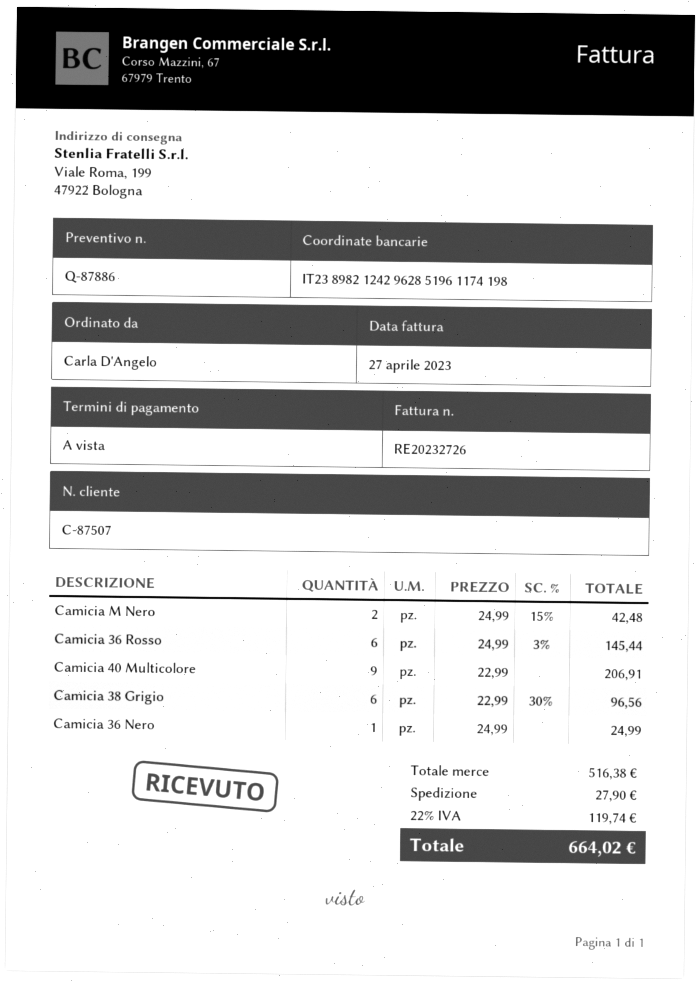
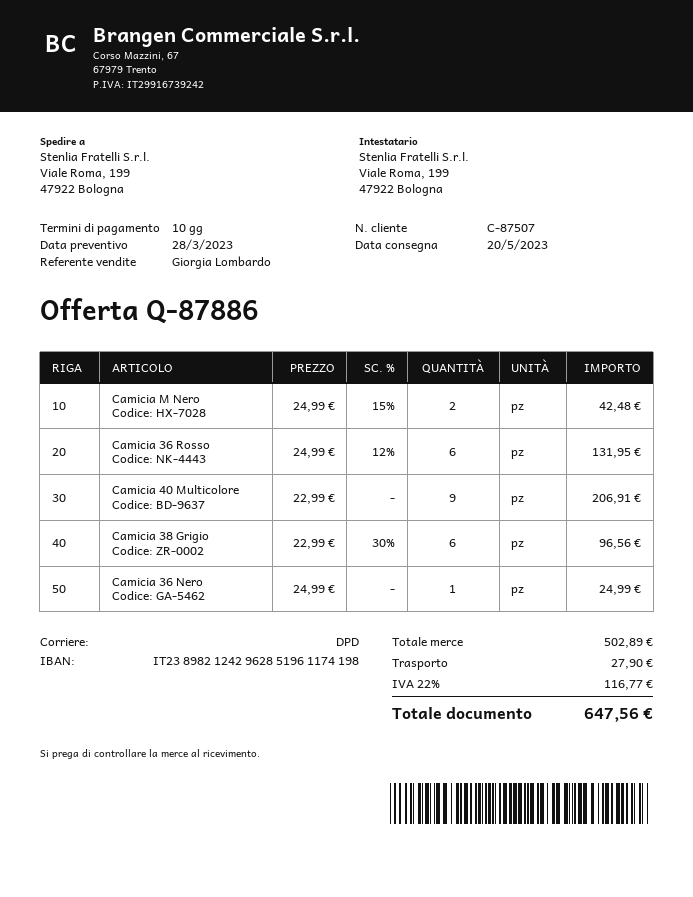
payment terms: on receipt -> 10 days
Camicia 36 Rosso: 6 x 24.99 - 3% = 145.44 -> 6 x 24.99 - 12% = 131.95
subtotal: 516.38 -> 502.89
tax: 22% = 119.74 -> 22% = 116.77
total: 664.02 -> 647.56

